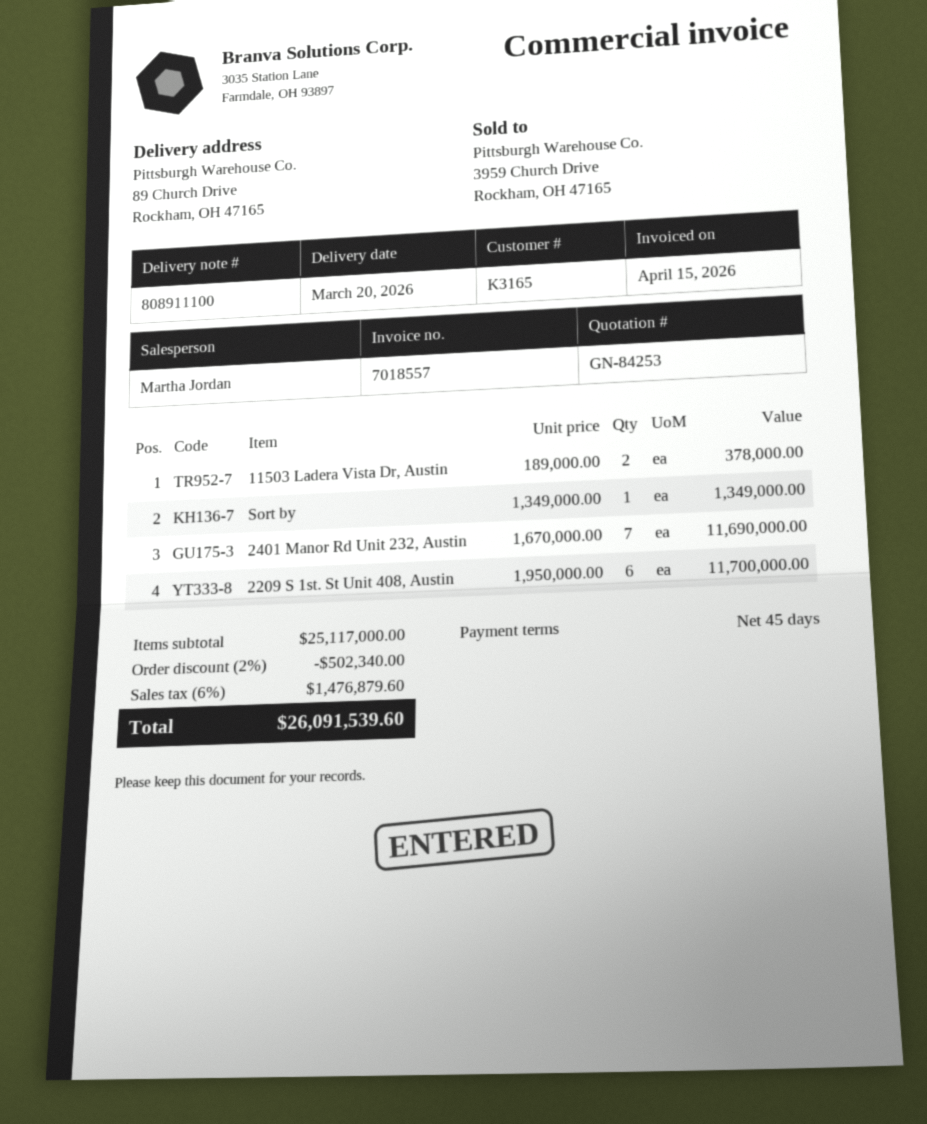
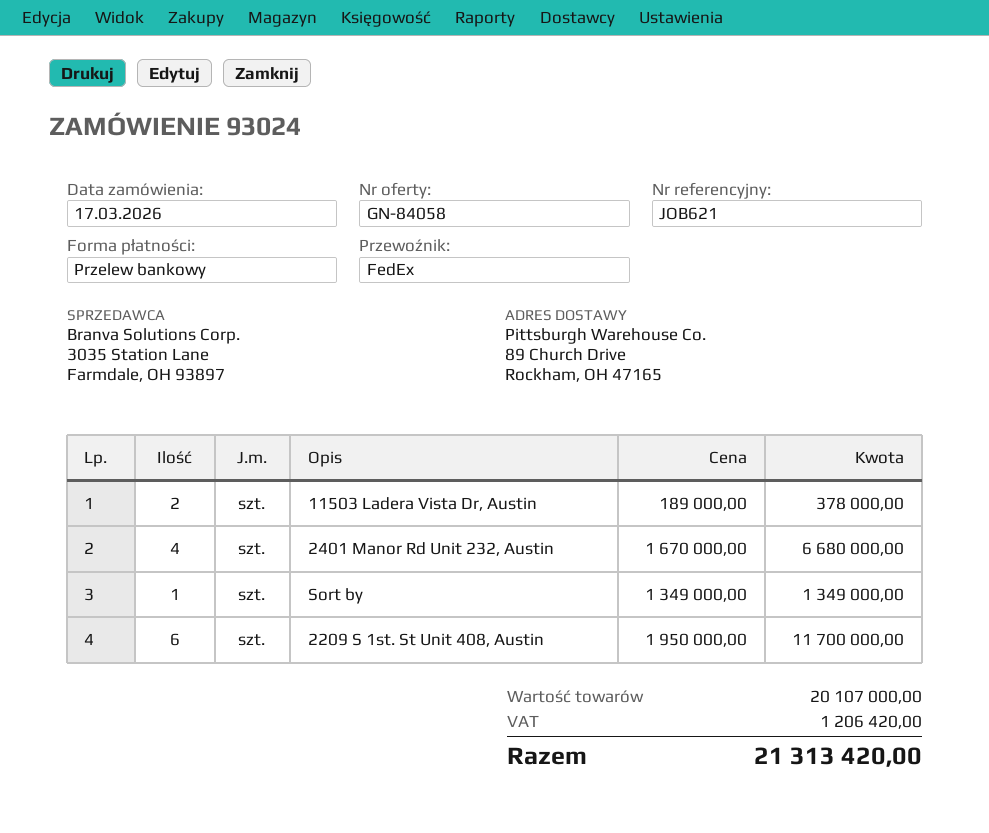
quote number: GN-84253 -> GN-84058
2401 Manor Rd Unit 232, Austin: 7 x 1670000.00 = 11690000.00 -> 4 x 1670000.00 = 6680000.00
subtotal: 25117000.00 -> 20107000.00
discount: 2% = 502340.00 -> none
tax: 1476879.60 -> 1206420.00
total: 26091539.60 -> 21313420.00

